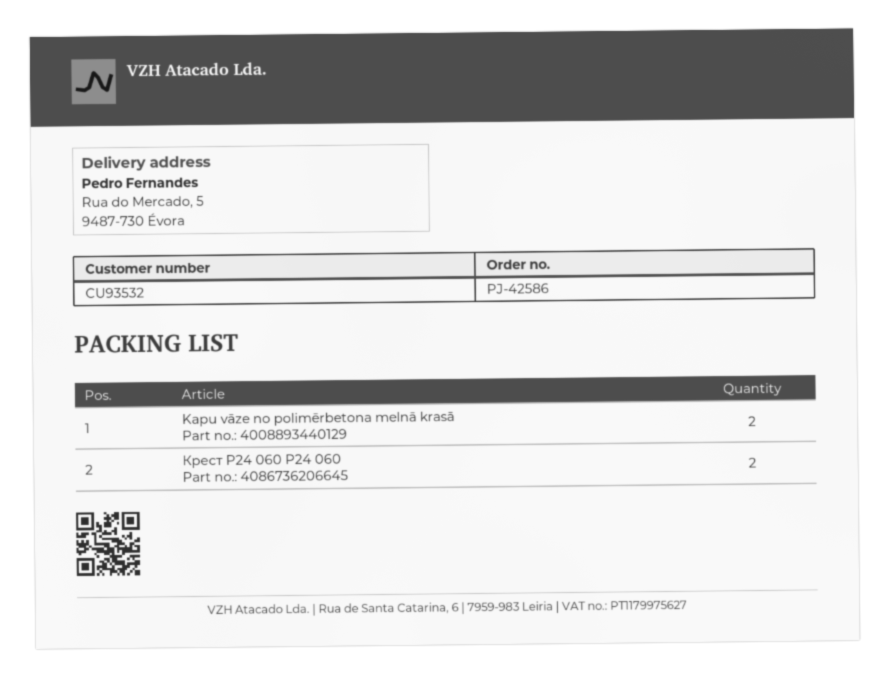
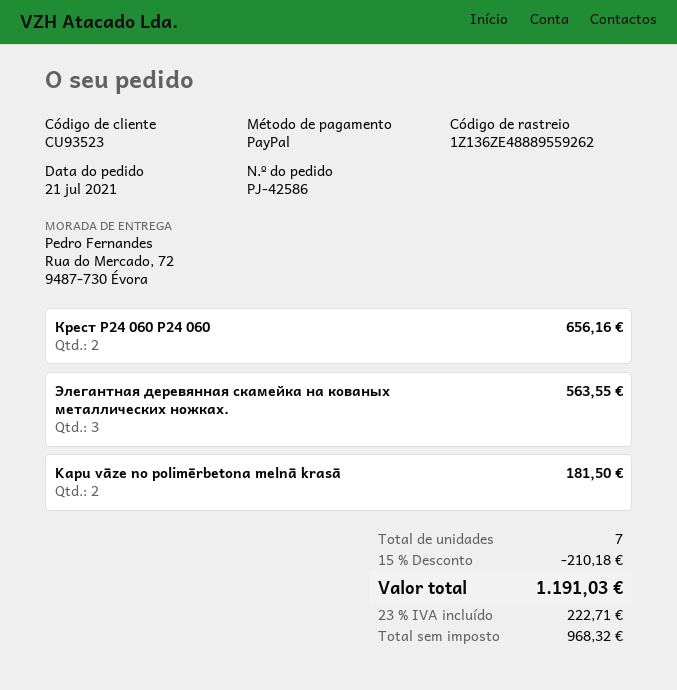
customer number: CU93532 -> CU93523
ship to: Rua do Mercado, 5, 9487-730 Évora -> Rua do Mercado, 72, 9487-730 Évora
Элегантная деревянная скамейка на кованых металлических ножках.: none -> 3

